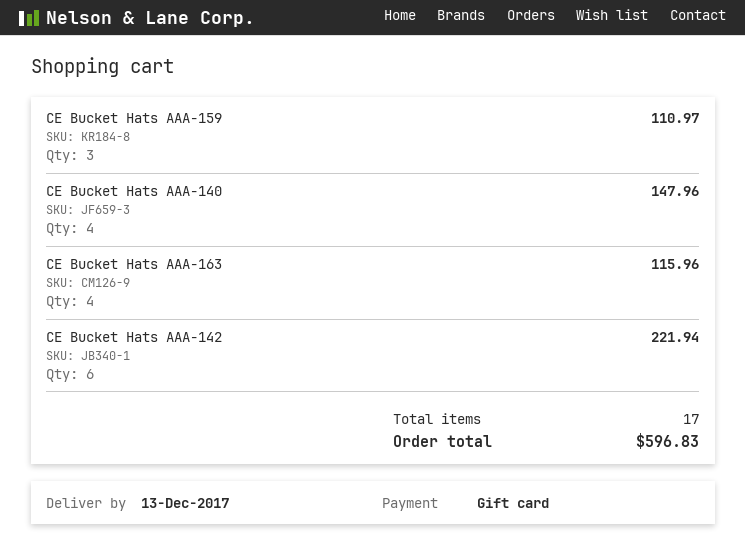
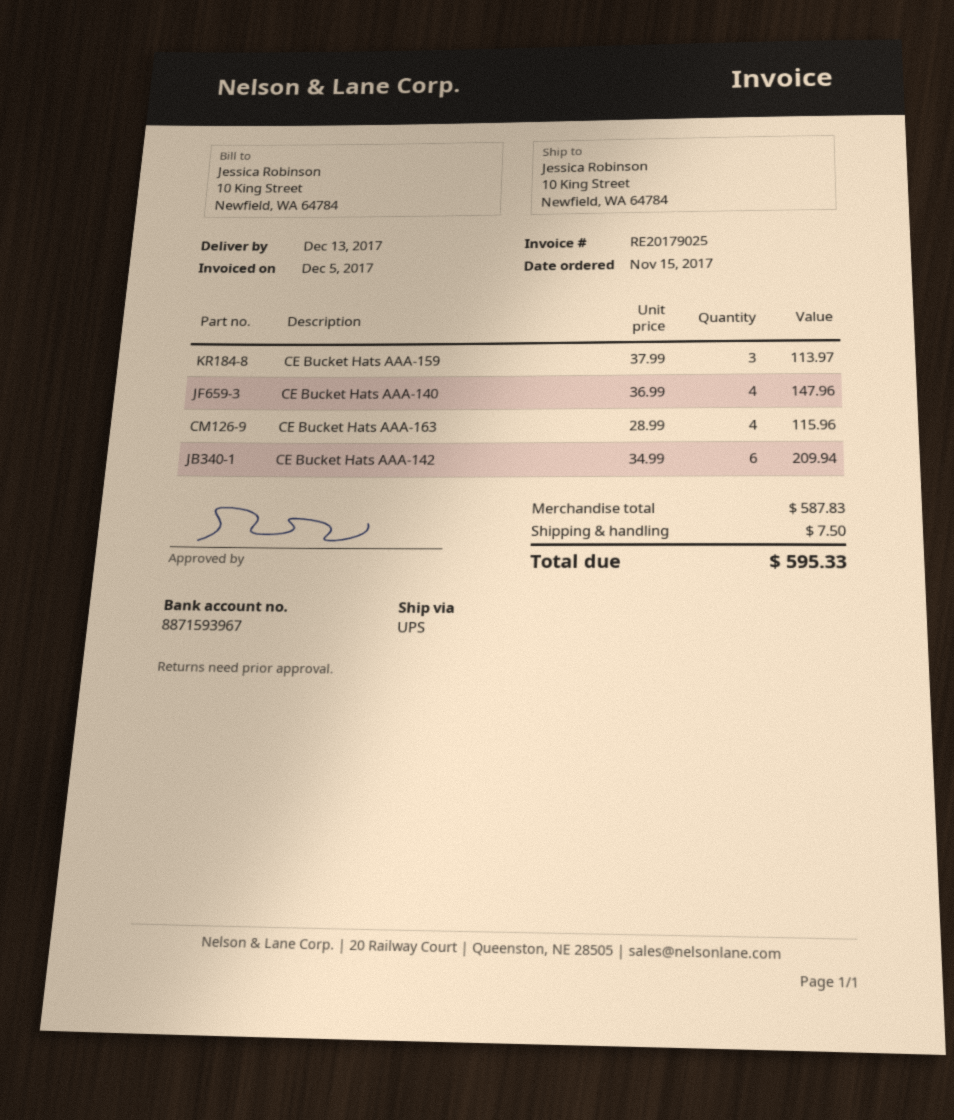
CE Bucket Hats AAA-159: 3 for 110.97 -> 3 for 113.97
CE Bucket Hats AAA-142: 6 for 221.94 -> 6 for 209.94
shipping: none -> 7.50
total: 596.83 -> 595.33

